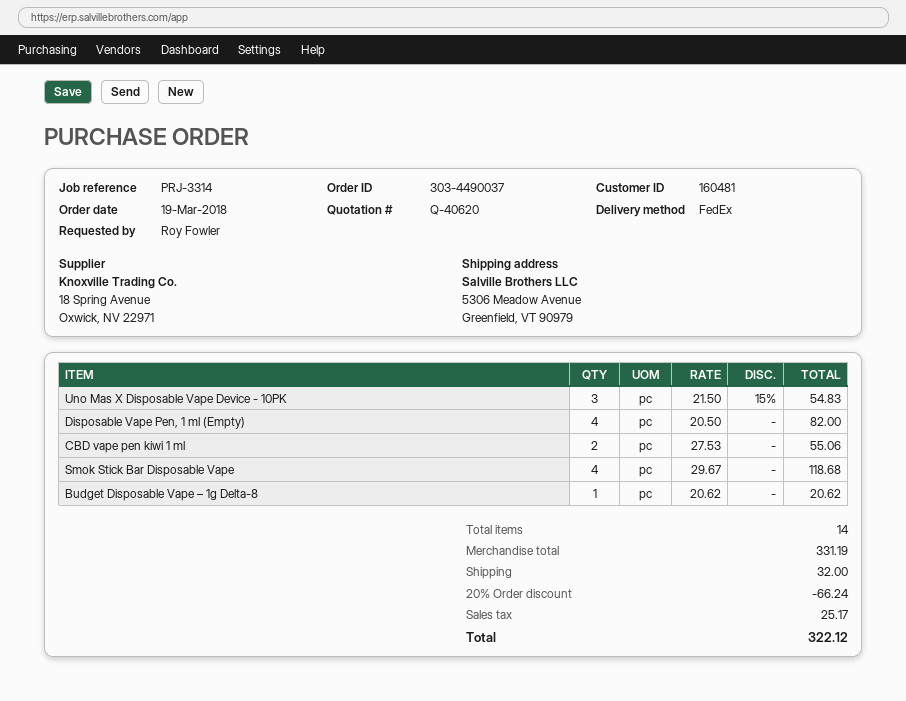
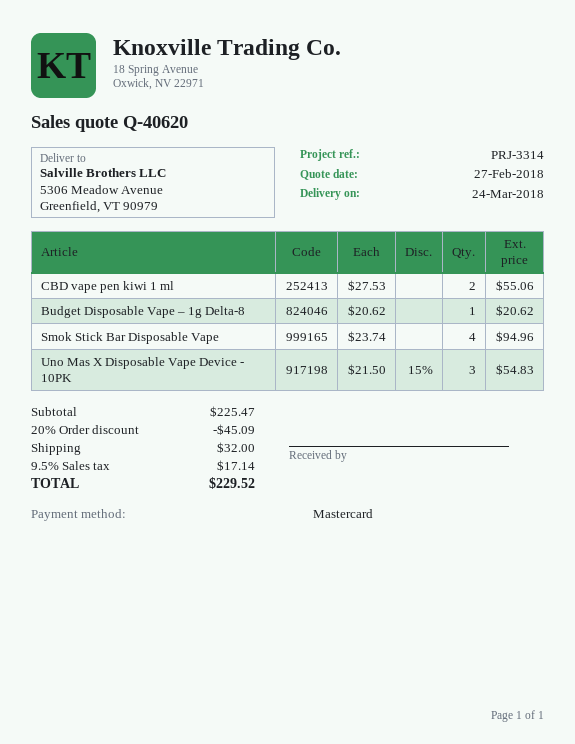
Disposable Vape Pen, 1 ml (Empty): 4 x 20.50 = 82.00 -> none
Smok Stick Bar Disposable Vape: 4 x 29.67 = 118.68 -> 4 x 23.74 = 94.96
subtotal: 331.19 -> 225.47
discount: 20% = 66.24 -> 20% = 45.09
tax: 25.17 -> 17.14
total: 322.12 -> 229.52

